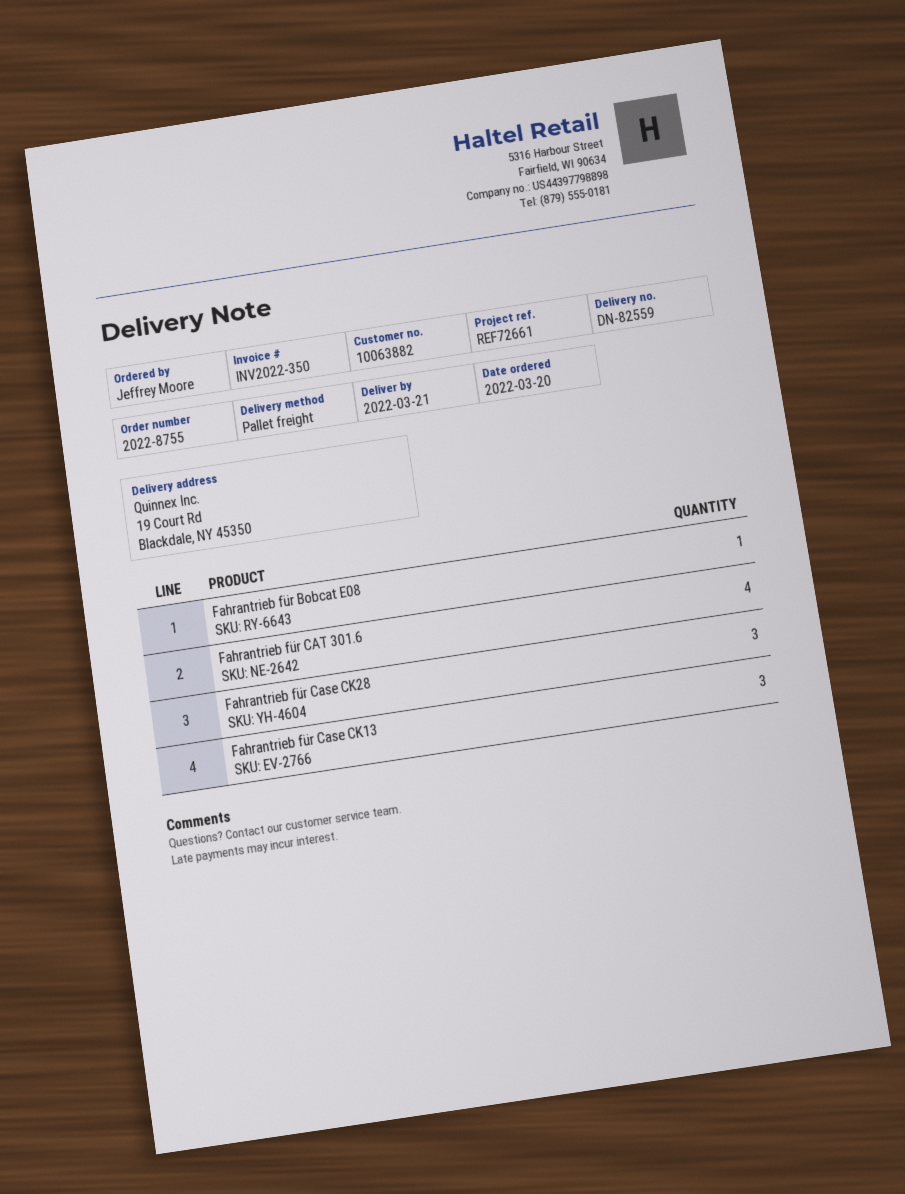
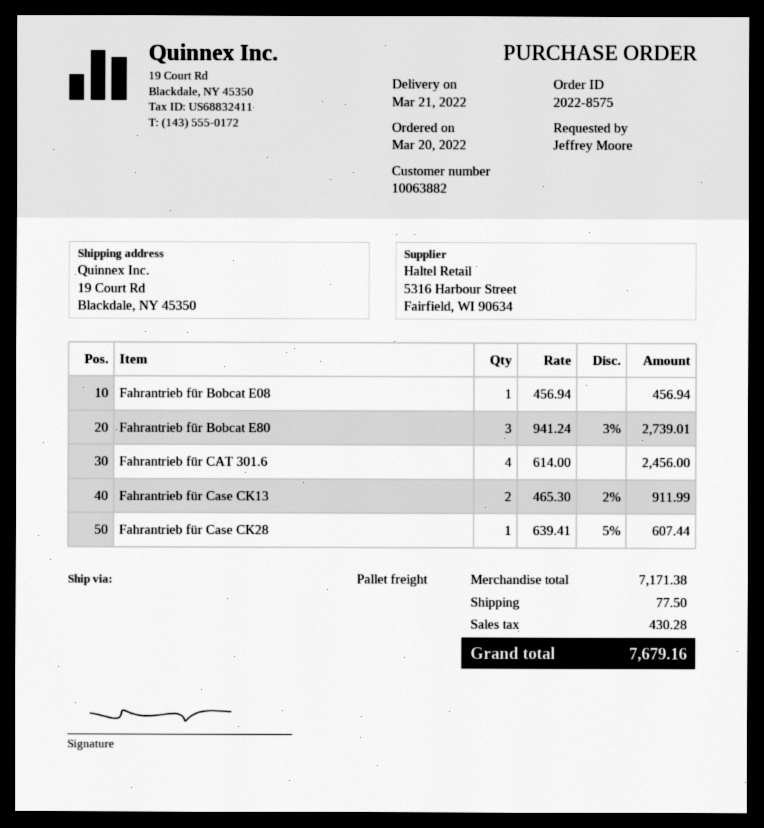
order number: 2022-8755 -> 2022-8575
Fahrantrieb für Case CK28: 3 -> 1
Fahrantrieb für Case CK13: 3 -> 2
Fahrantrieb für Bobcat E80: none -> 3

